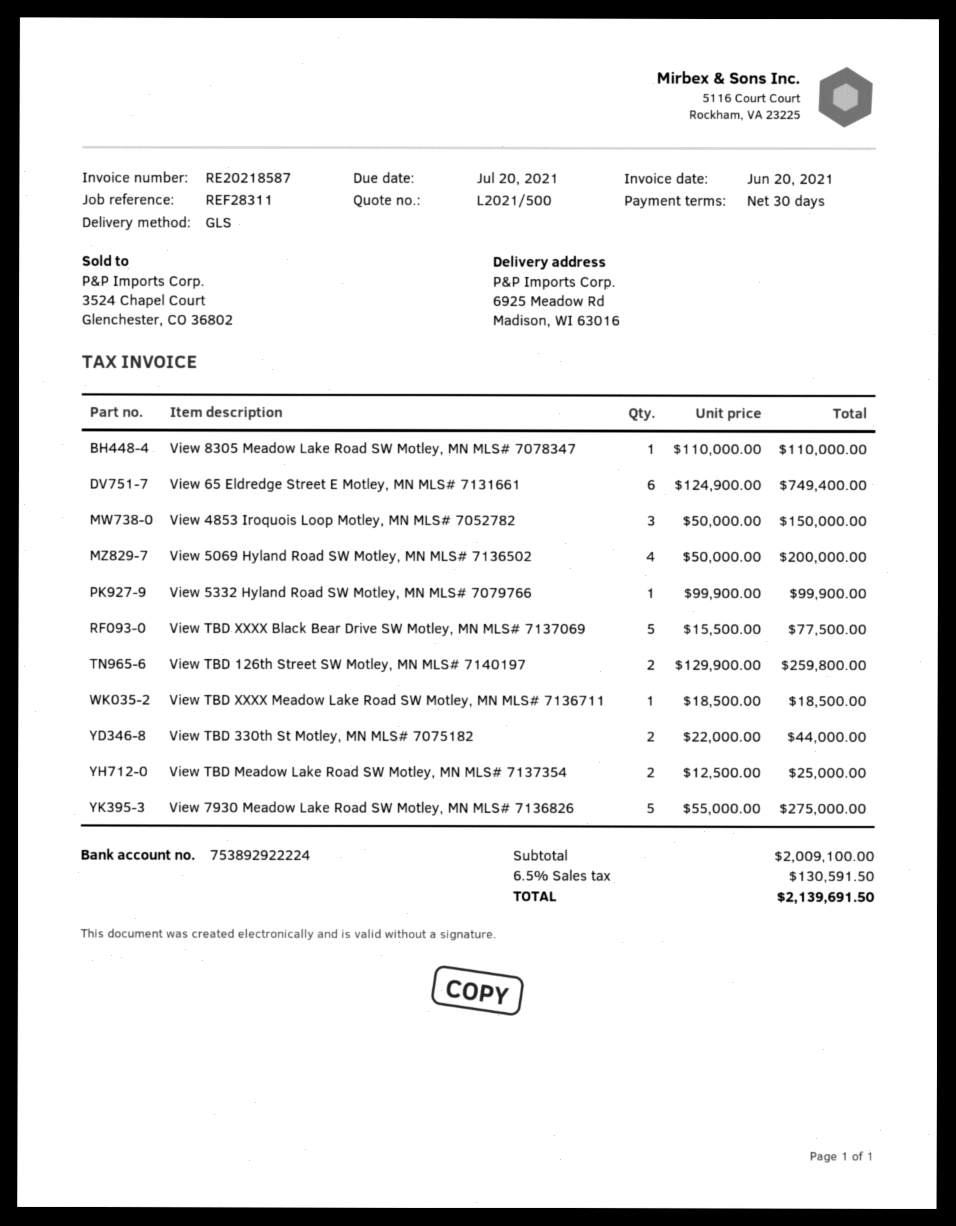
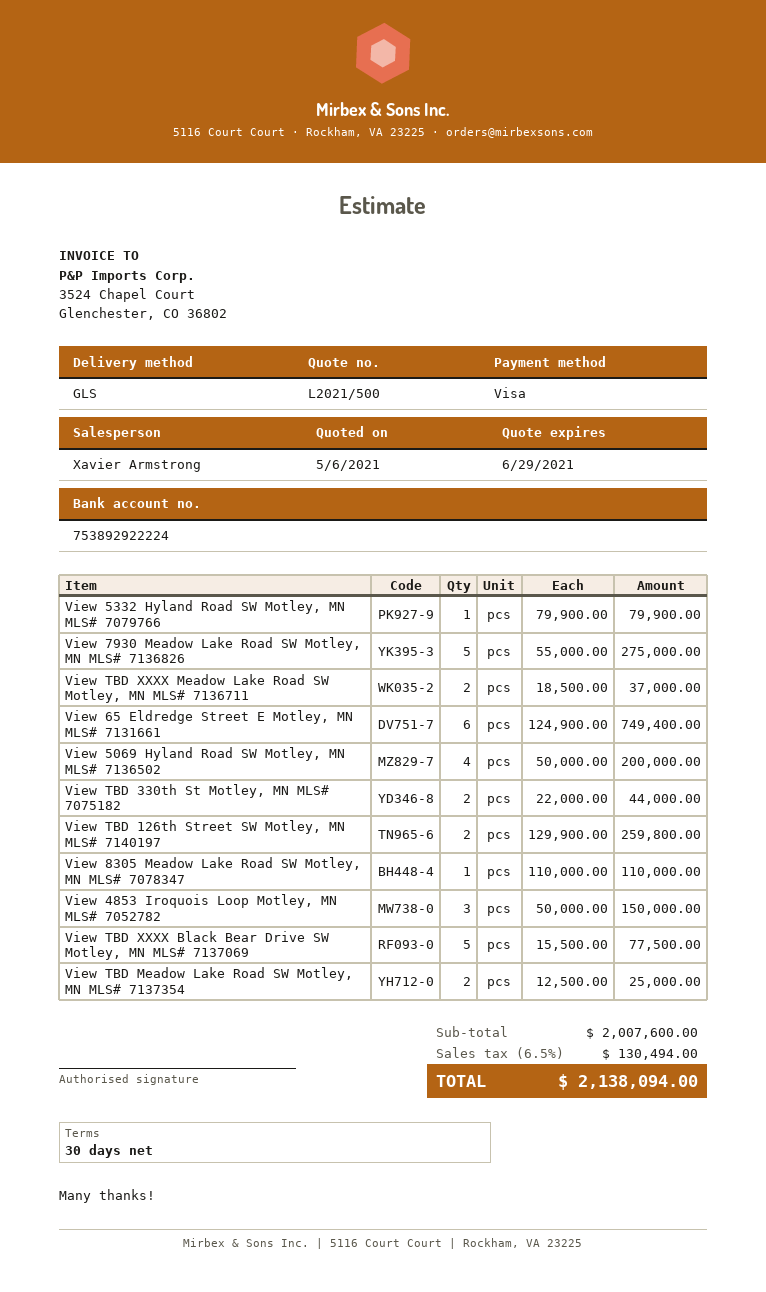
View 5332 Hyland Road SW Motley, MN MLS# 7079766: 1 x 99900.00 = 99900.00 -> 1 x 79900.00 = 79900.00
View TBD XXXX Meadow Lake Road SW Motley, MN MLS# 7136711: 1 x 18500.00 = 18500.00 -> 2 x 18500.00 = 37000.00
subtotal: 2009100.00 -> 2007600.00
tax: 6.5% = 130591.50 -> 6.5% = 130494.00
total: 2139691.50 -> 2138094.00

